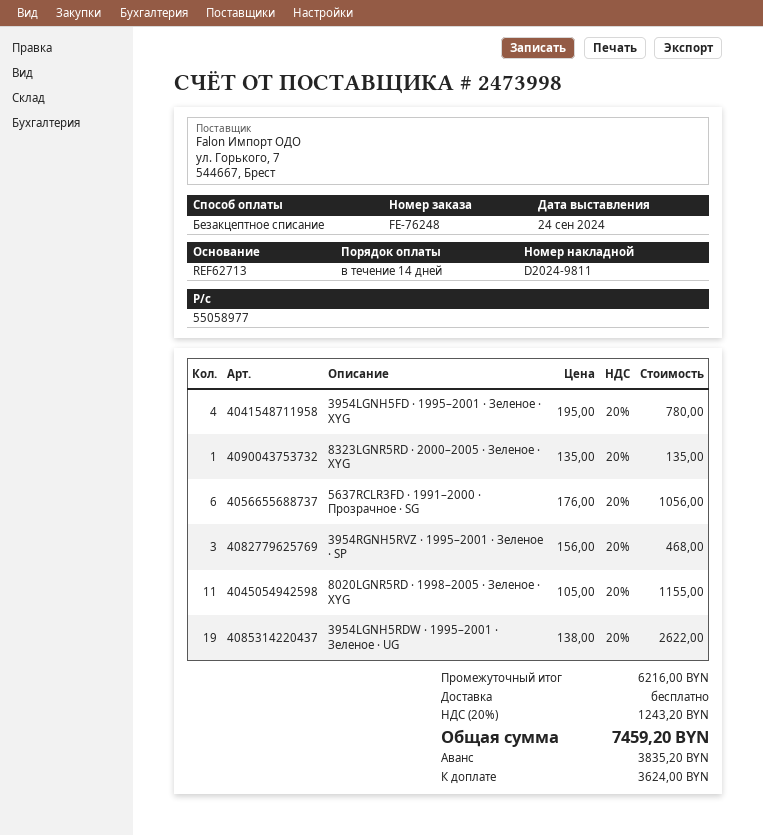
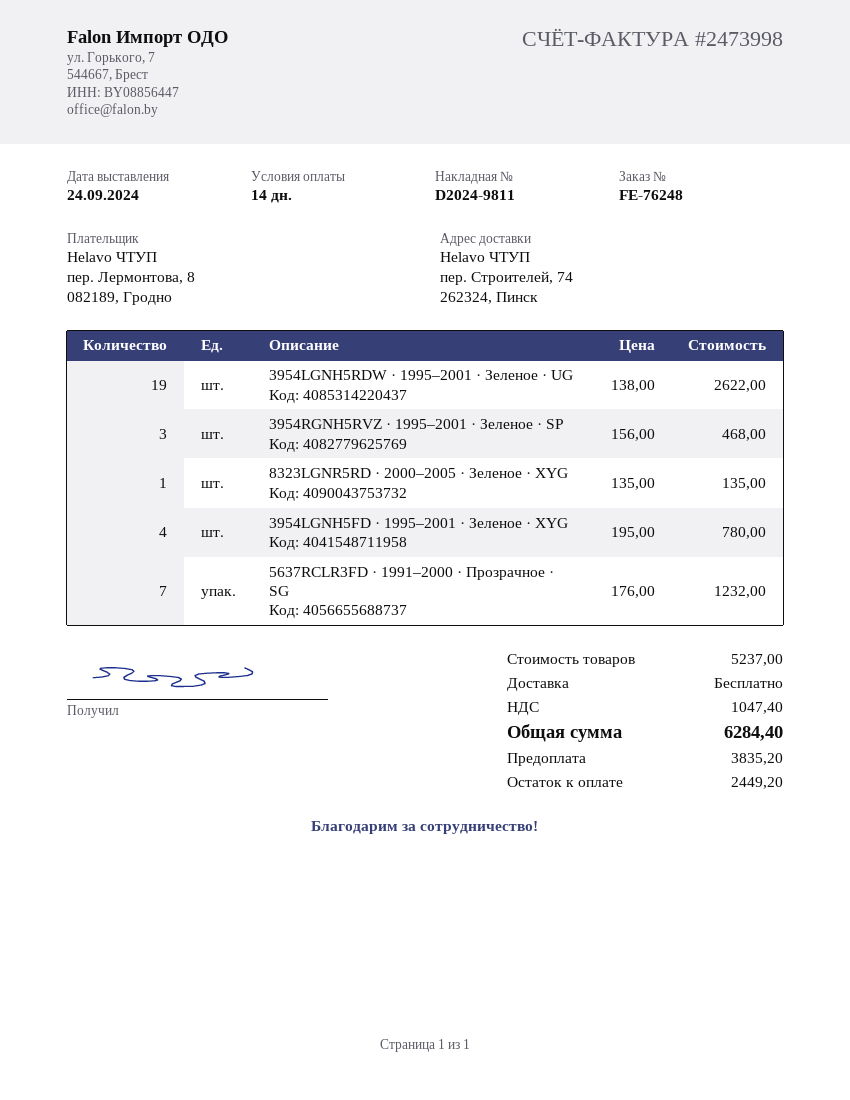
5637RCLR3FD · 1991–2000 · Прозрачное · SG: 6 x 176.00 = 1056.00 -> 7 x 176.00 = 1232.00
8020LGNR5RD · 1998–2005 · Зеленое · XYG: 11 x 105.00 = 1155.00 -> none
subtotal: 6216.00 -> 5237.00
tax: 1243.20 -> 1047.40
total: 7459.20 -> 6284.40
balance: 3624.00 -> 2449.20

